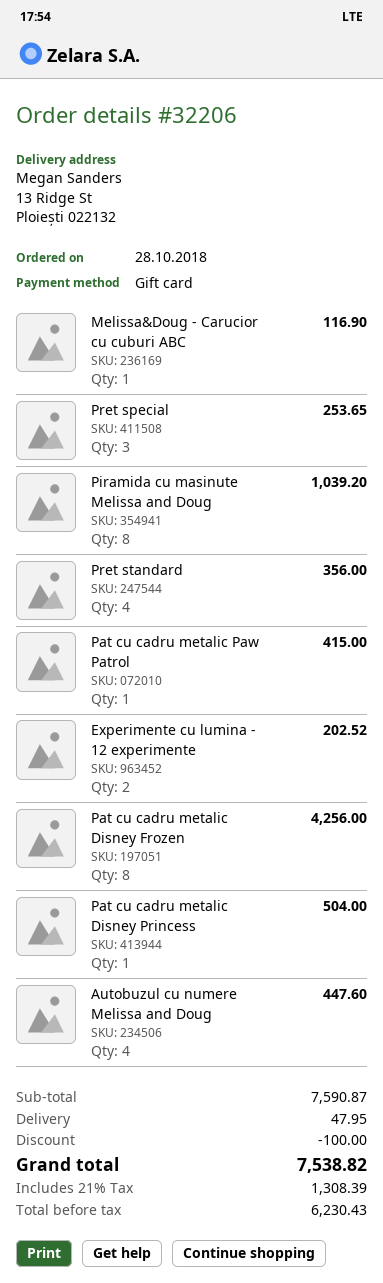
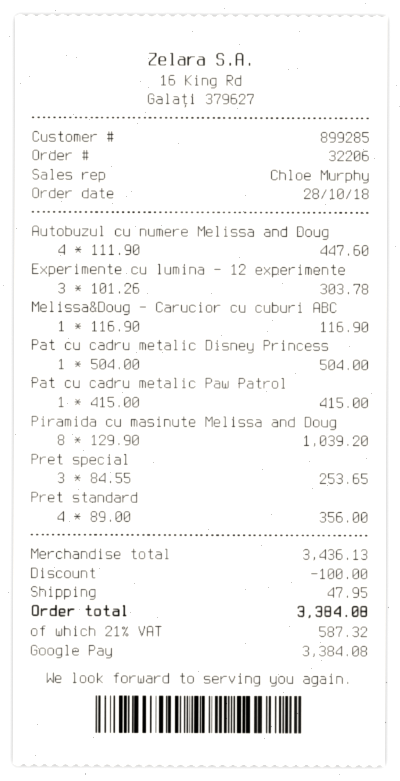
payment method: gift card -> Google Pay
Experimente cu lumina - 12 experimente: 2 for 202.52 -> 3 for 303.78
Pat cu cadru metalic Disney Frozen: 8 for 4256.00 -> none
subtotal: 7590.87 -> 3436.13
tax: 21% = 1308.39 -> 21% = 587.32
total: 7538.82 -> 3384.08

